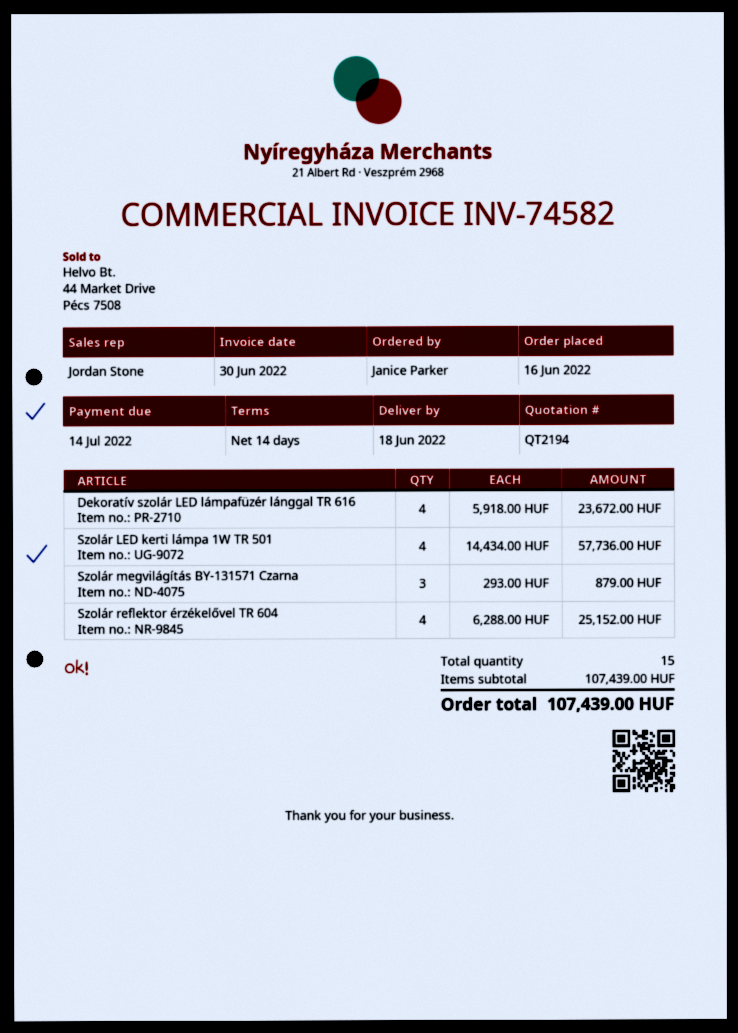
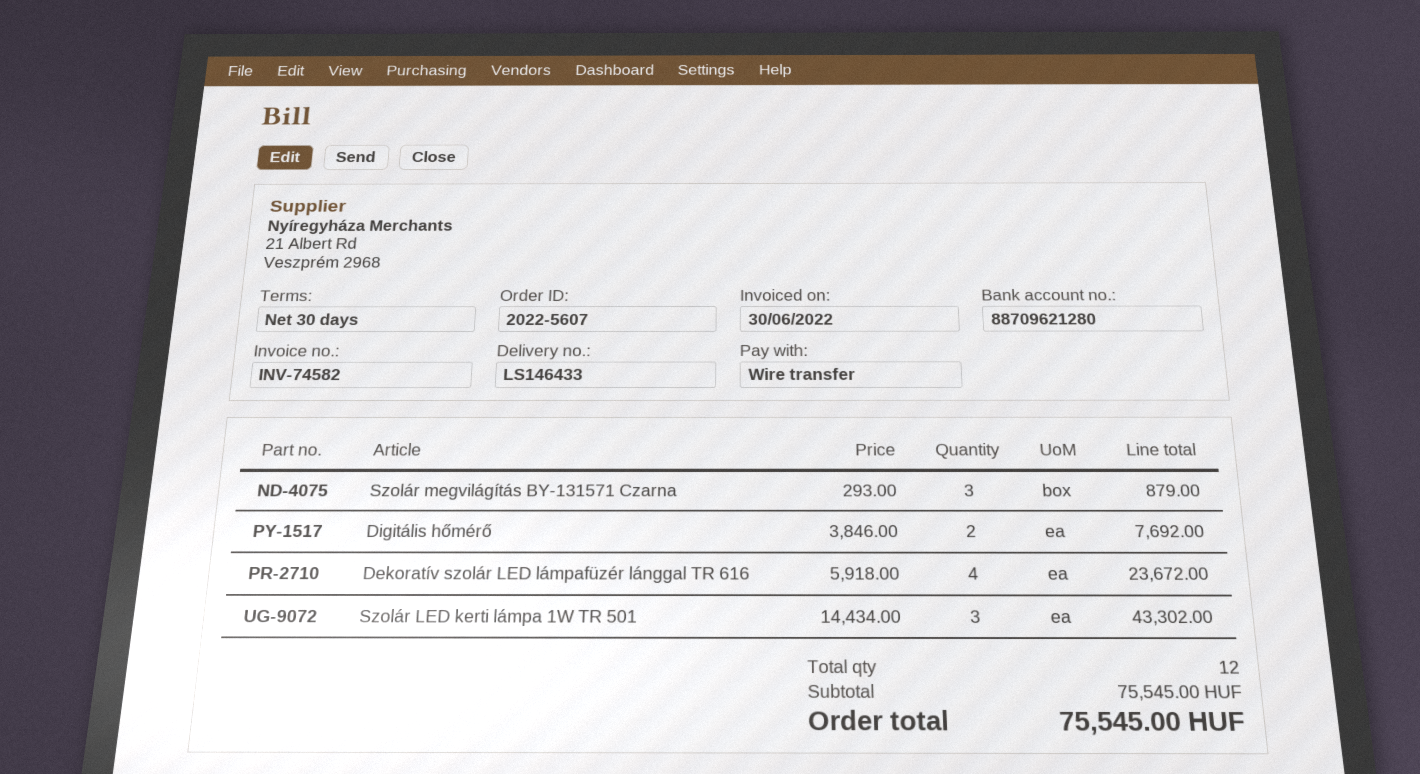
payment terms: 14 days -> 30 days
Szolár LED kerti lámpa 1W TR 501: 4 x 14434.00 = 57736.00 -> 3 x 14434.00 = 43302.00
Szolár reflektor érzékelővel TR 604: 4 x 6288.00 = 25152.00 -> none
Digitális hőmérő: none -> 2 x 3846.00 = 7692.00
total quantity: 15 -> 12
subtotal: 107439.00 -> 75545.00
total: 107439.00 -> 75545.00

